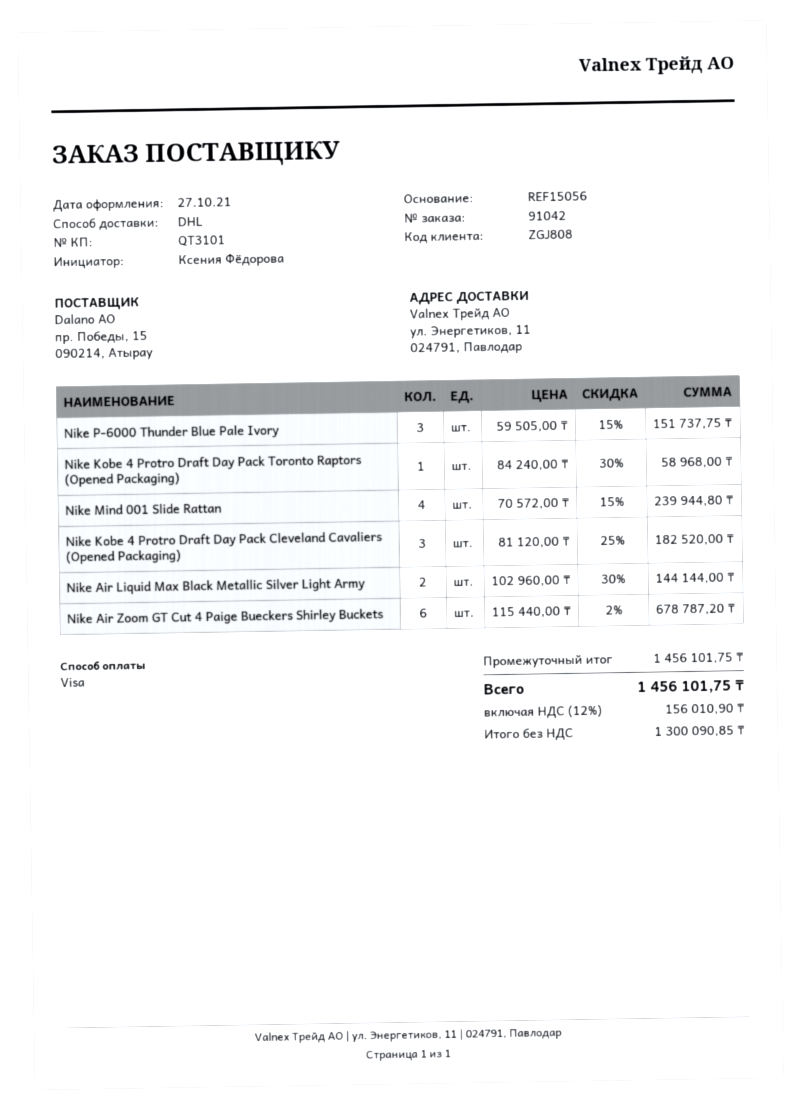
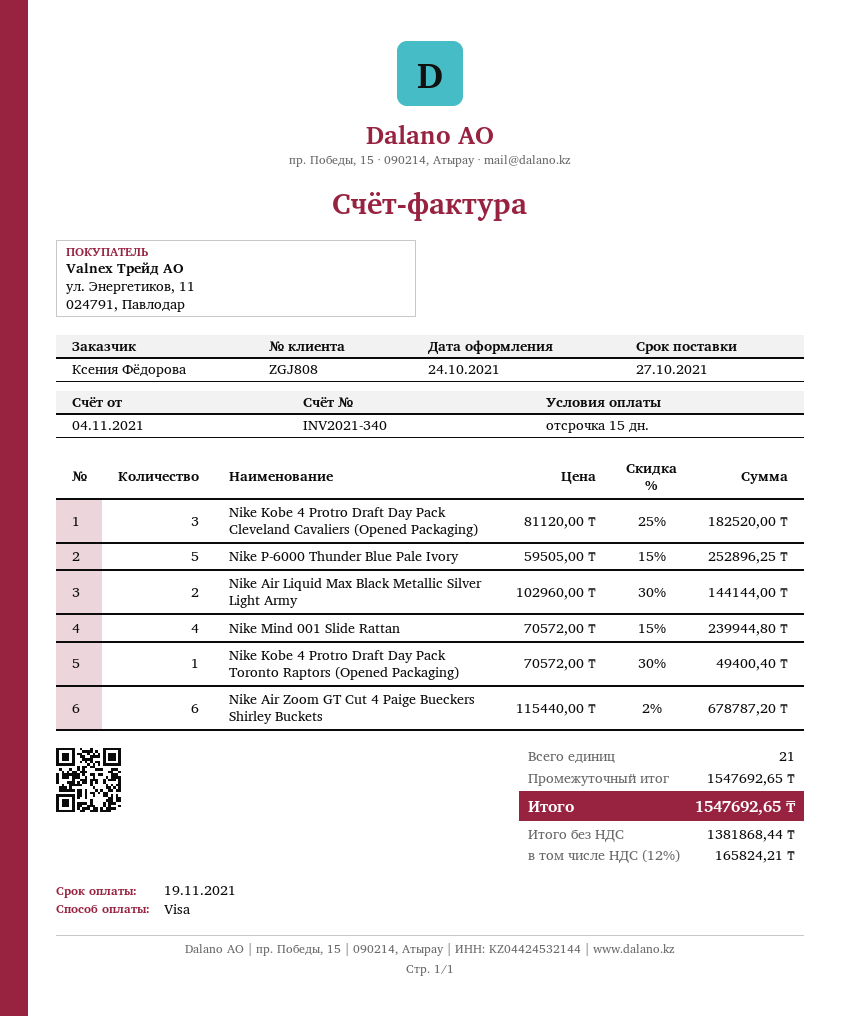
order date: 2021-10-27 -> 2021-10-24
Nike P-6000 Thunder Blue Pale Ivory: 3 x 59505.00 - 15% = 151737.75 -> 5 x 59505.00 - 15% = 252896.25
Nike Kobe 4 Protro Draft Day Pack Toronto Raptors (Opened Packaging): 1 x 84240.00 - 30% = 58968.00 -> 1 x 70572.00 - 30% = 49400.40
subtotal: 1456101.75 -> 1547692.65
net: 1300090.85 -> 1381868.44
tax: 12% = 156010.90 -> 12% = 165824.21
total: 1456101.75 -> 1547692.65

